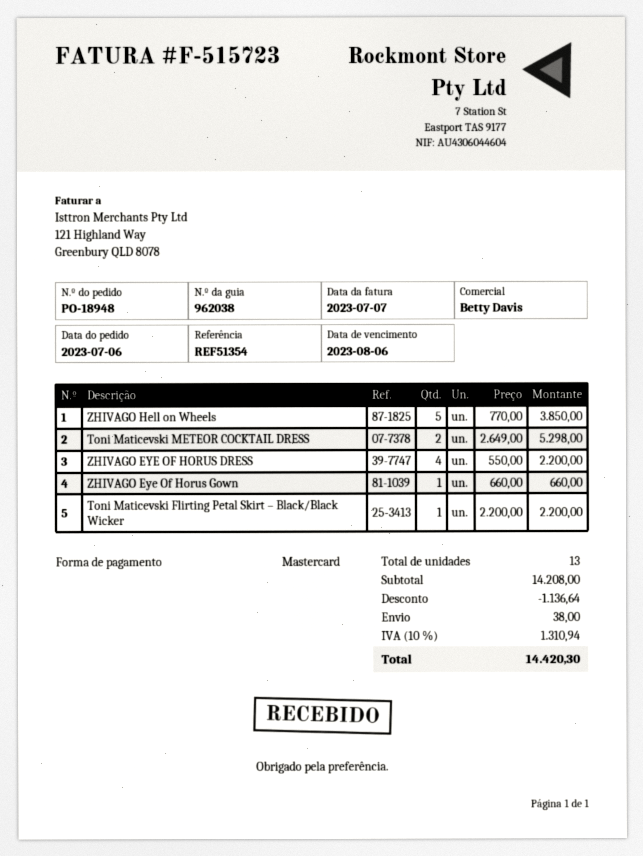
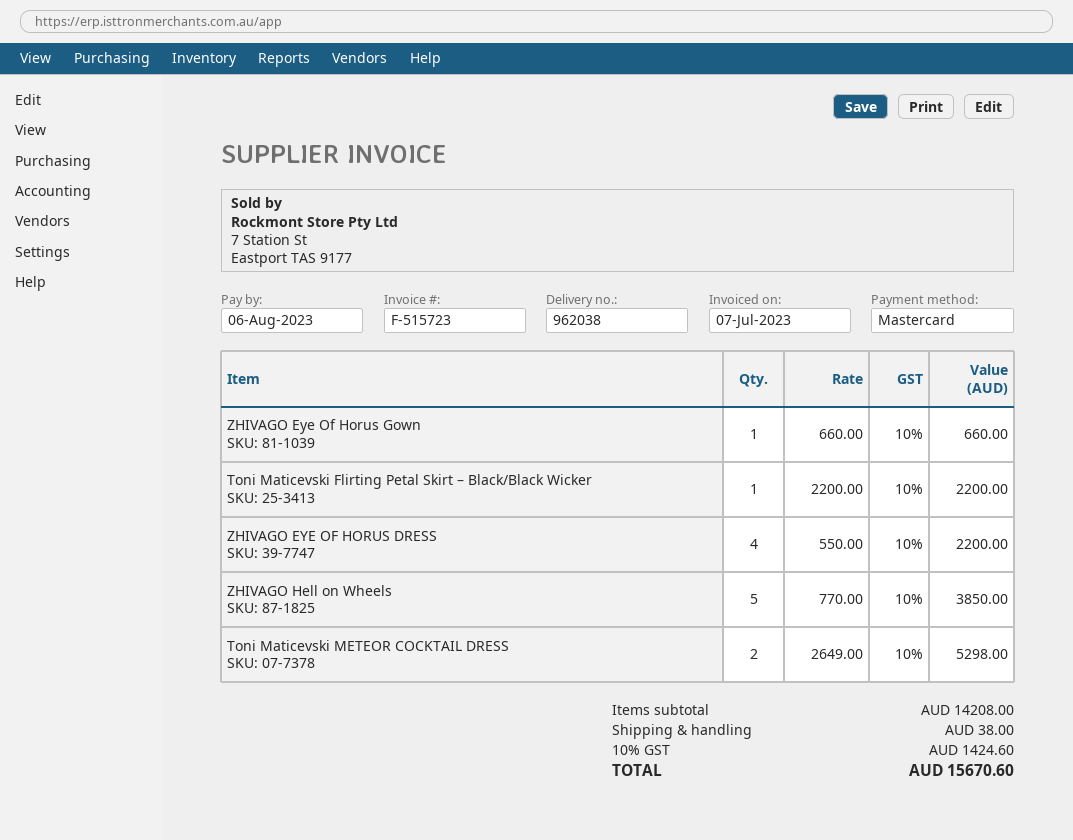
discount: 1136.64 -> none
tax: 10% = 1310.94 -> 10% = 1424.60
total: 14420.30 -> 15670.60

